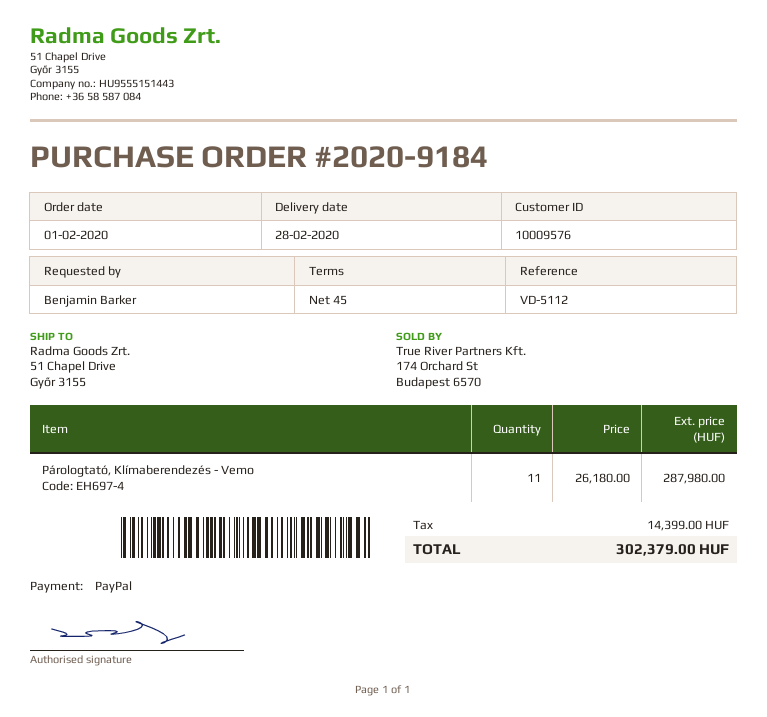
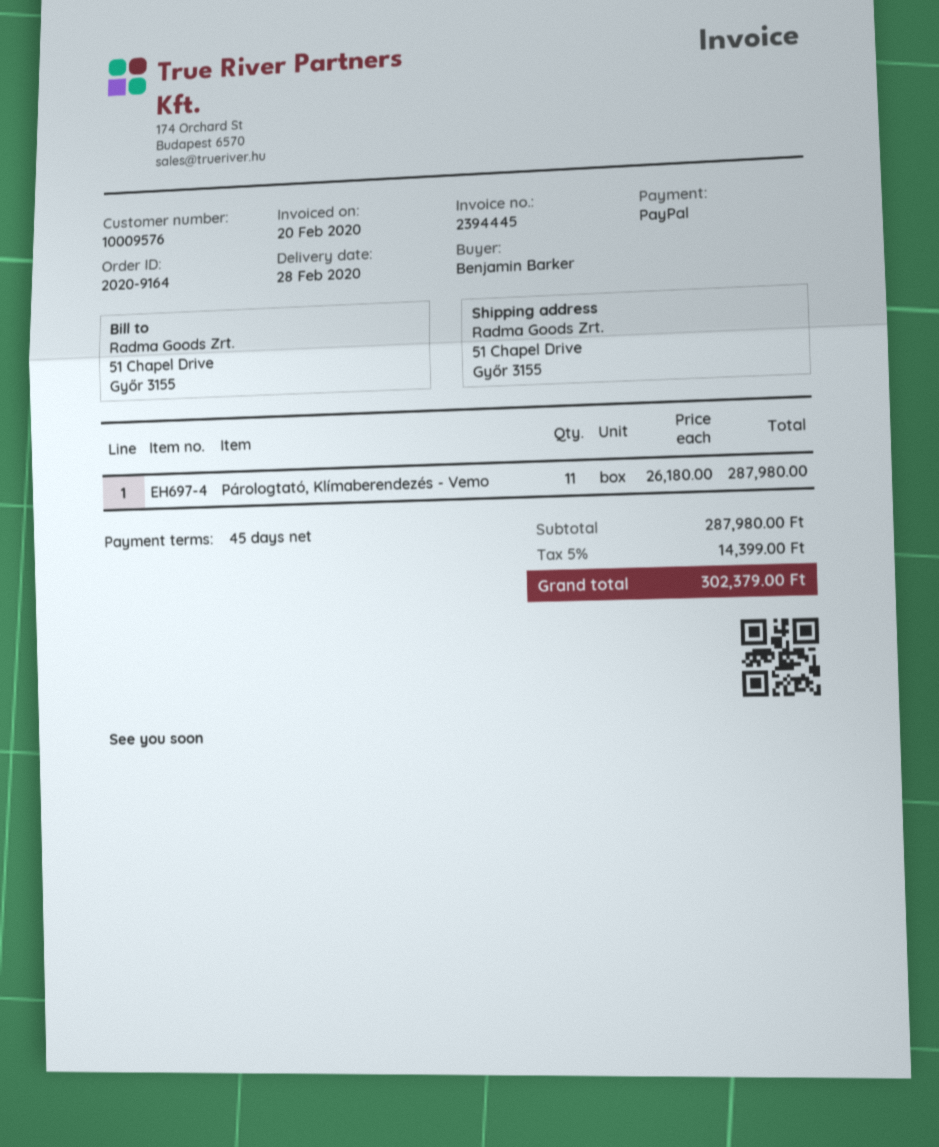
order number: 2020-9184 -> 2020-9164

